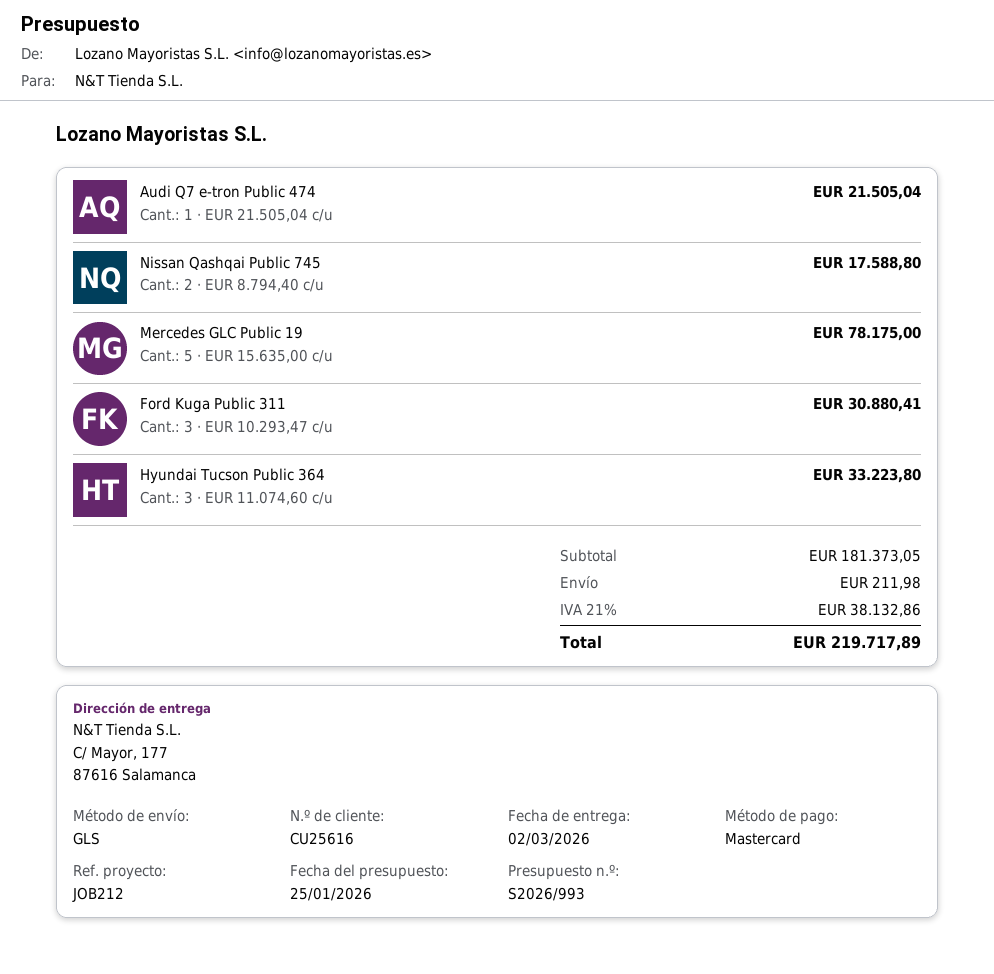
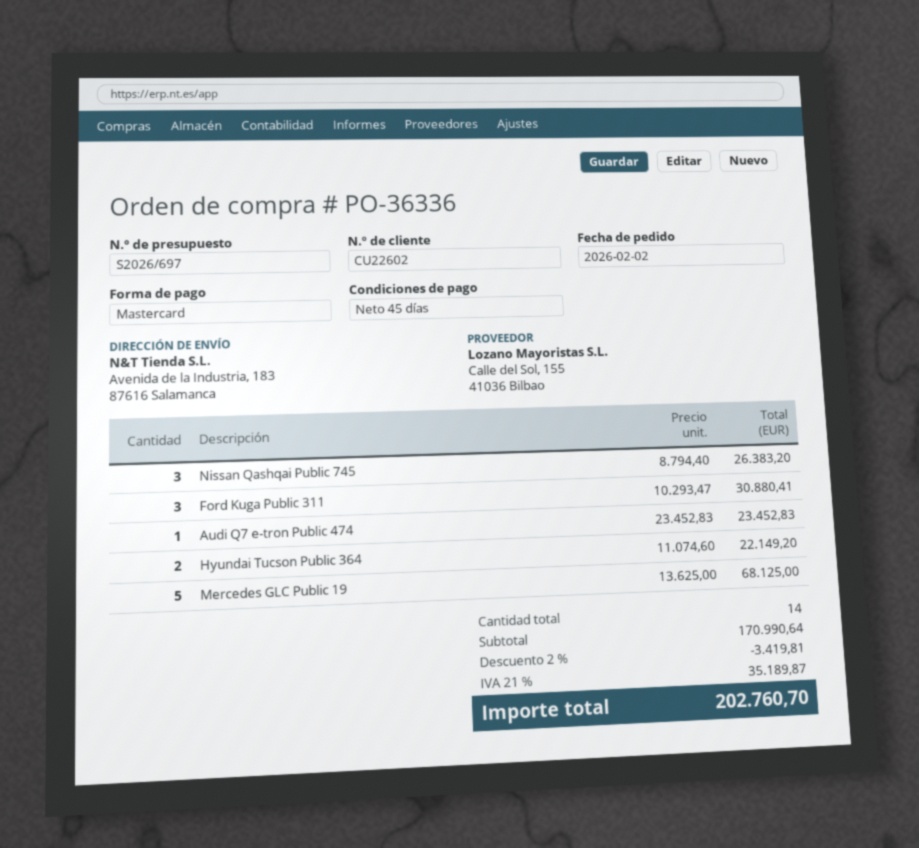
quote number: S2026/993 -> S2026/697
customer number: CU25616 -> CU22602
ship to: C/ Mayor, 177, 87616 Salamanca -> Avenida de la Industria, 183, 87616 Salamanca
Audi Q7 e-tron Public 474: 1 x 21505.04 = 21505.04 -> 1 x 23452.83 = 23452.83
Nissan Qashqai Public 745: 2 x 8794.40 = 17588.80 -> 3 x 8794.40 = 26383.20
Mercedes GLC Public 19: 5 x 15635.00 = 78175.00 -> 5 x 13625.00 = 68125.00
Hyundai Tucson Public 364: 3 x 11074.60 = 33223.80 -> 2 x 11074.60 = 22149.20
subtotal: 181373.05 -> 170990.64
discount: none -> 2% = 3419.81
shipping: 211.98 -> none
tax: 21% = 38132.86 -> 21% = 35189.87
total: 219717.89 -> 202760.70

